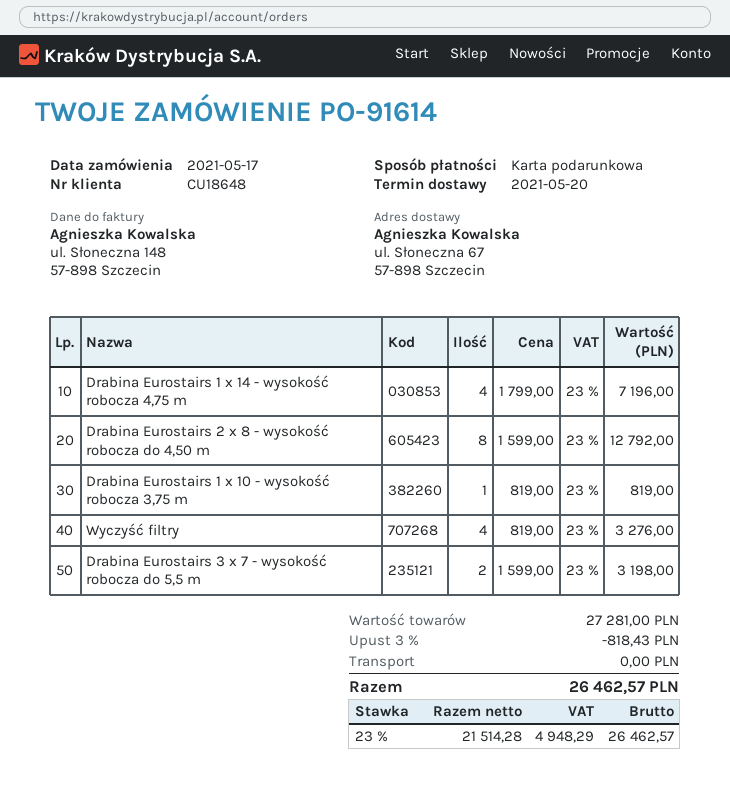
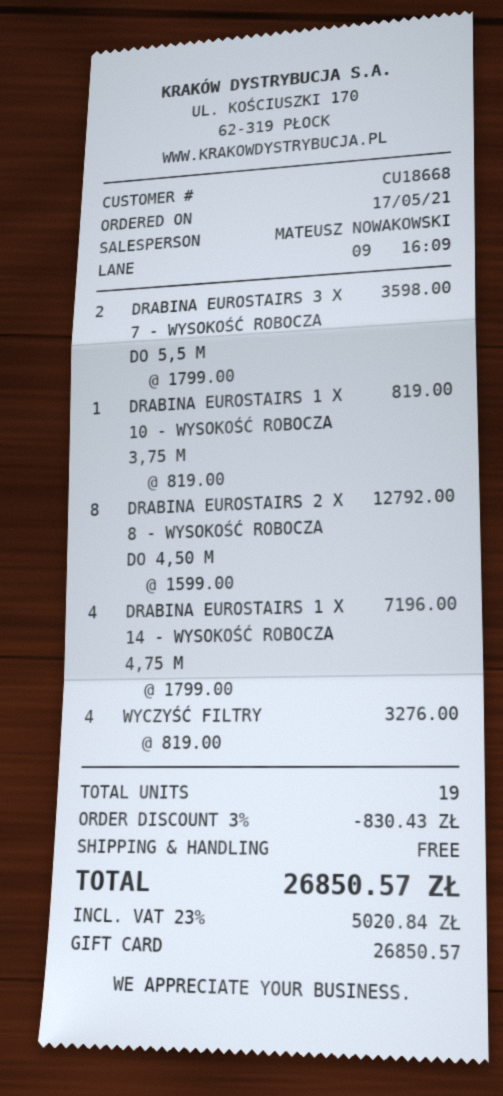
customer number: CU18648 -> CU18668
Drabina Eurostairs 3 x 7 - wysokość robocza do 5,5 m: 2 x 1599.00 = 3198.00 -> 2 x 1799.00 = 3598.00
discount: 3% = 818.43 -> 3% = 830.43
tax: 23% = 4948.29 -> 23% = 5020.84
total: 26462.57 -> 26850.57

